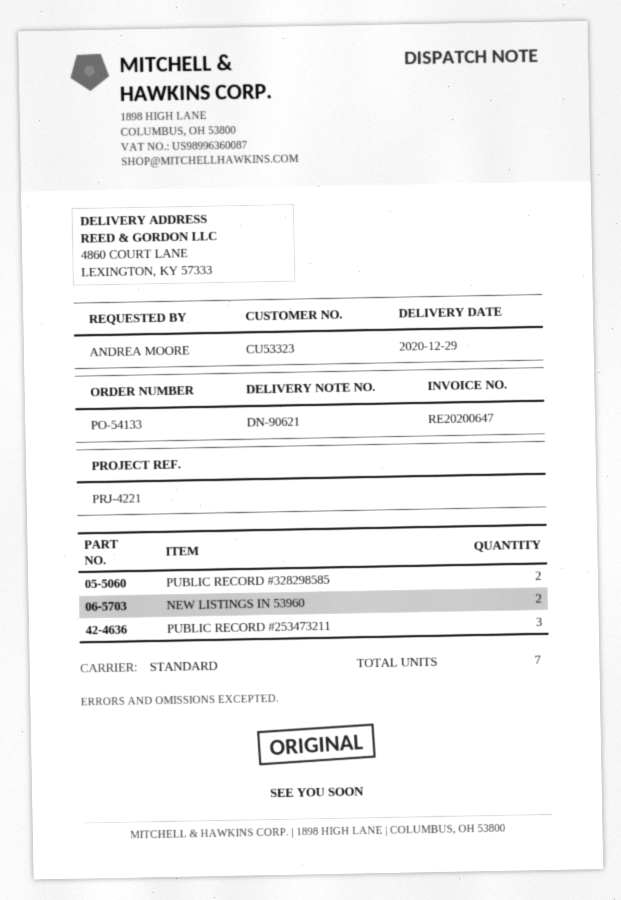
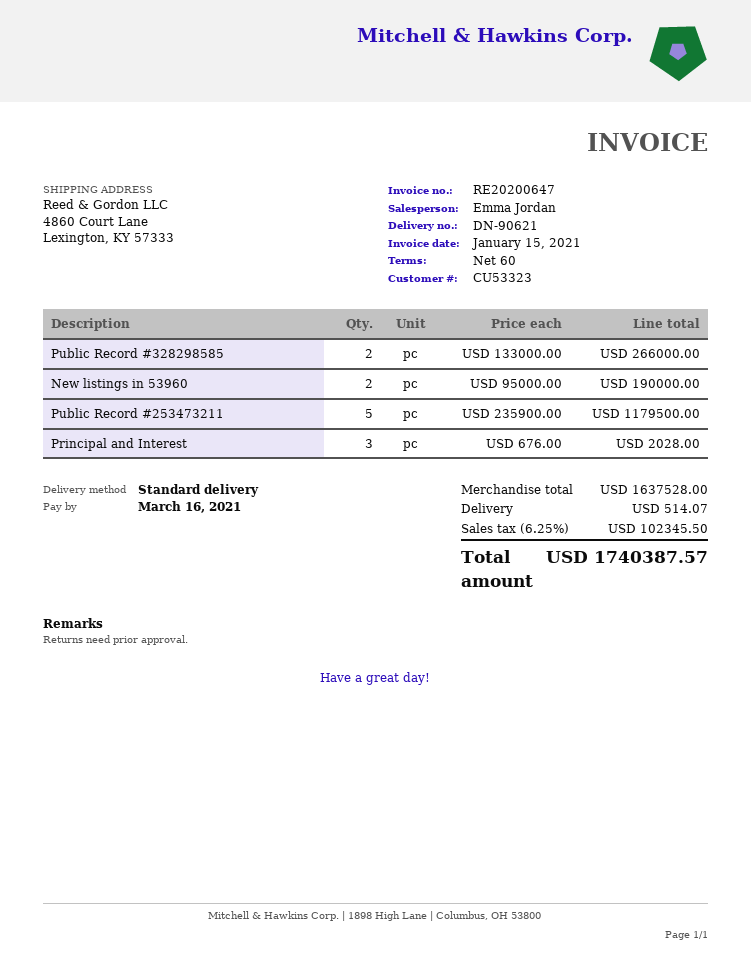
PUBLIC RECORD #253473211: 3 -> 5
Principal and Interest: none -> 3

